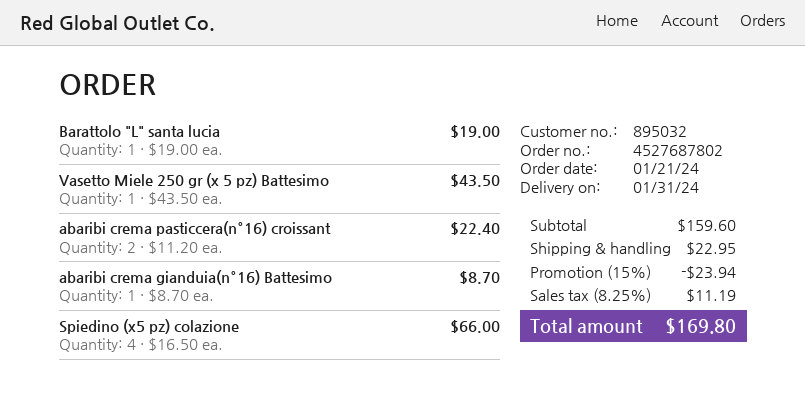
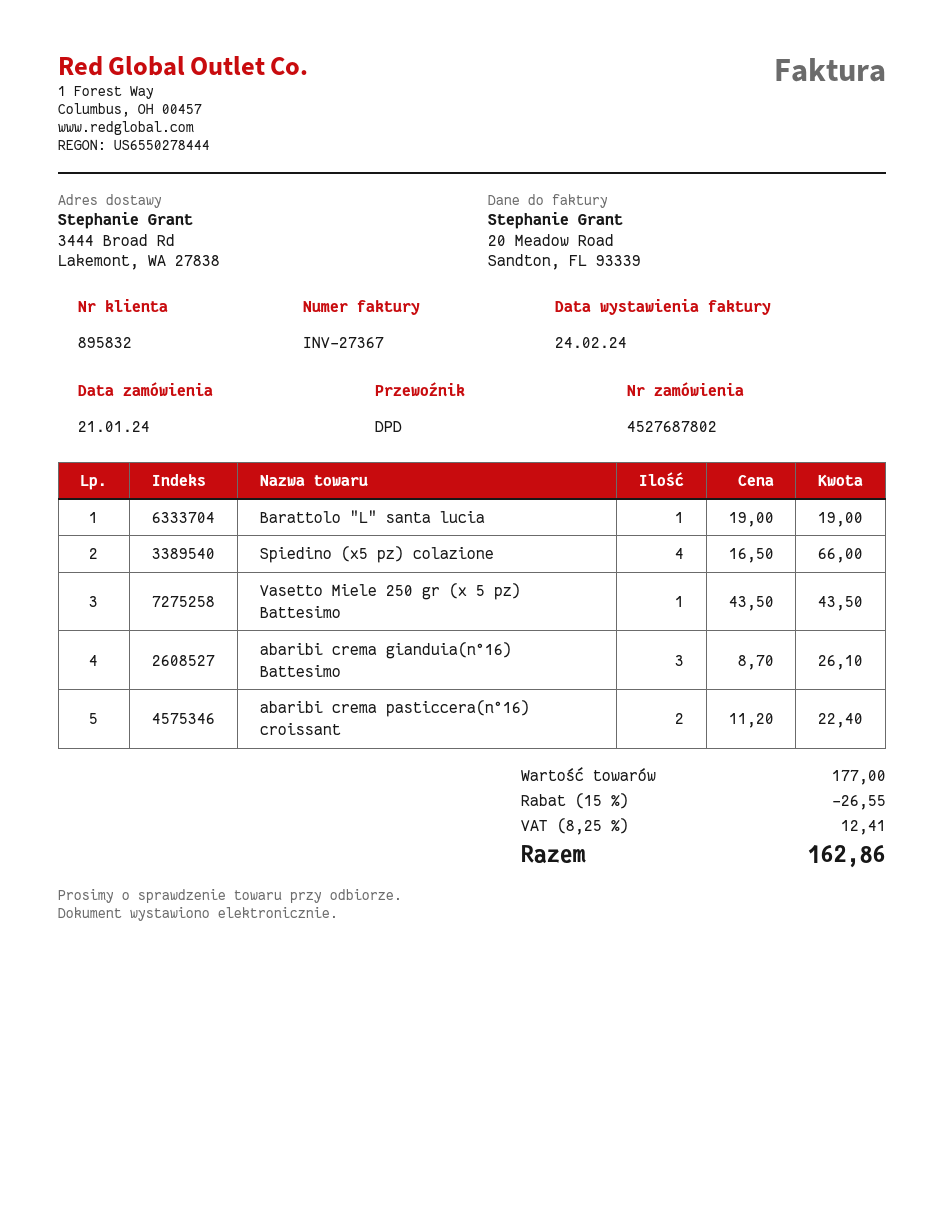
customer number: 895032 -> 895832
abaribi crema gianduia(n°16) Battesimo: 1 x 8.70 = 8.70 -> 3 x 8.70 = 26.10
subtotal: 159.60 -> 177.00
discount: 15% = 23.94 -> 15% = 26.55
shipping: 22.95 -> none
tax: 8.25% = 11.19 -> 8.25% = 12.41
total: 169.80 -> 162.86

